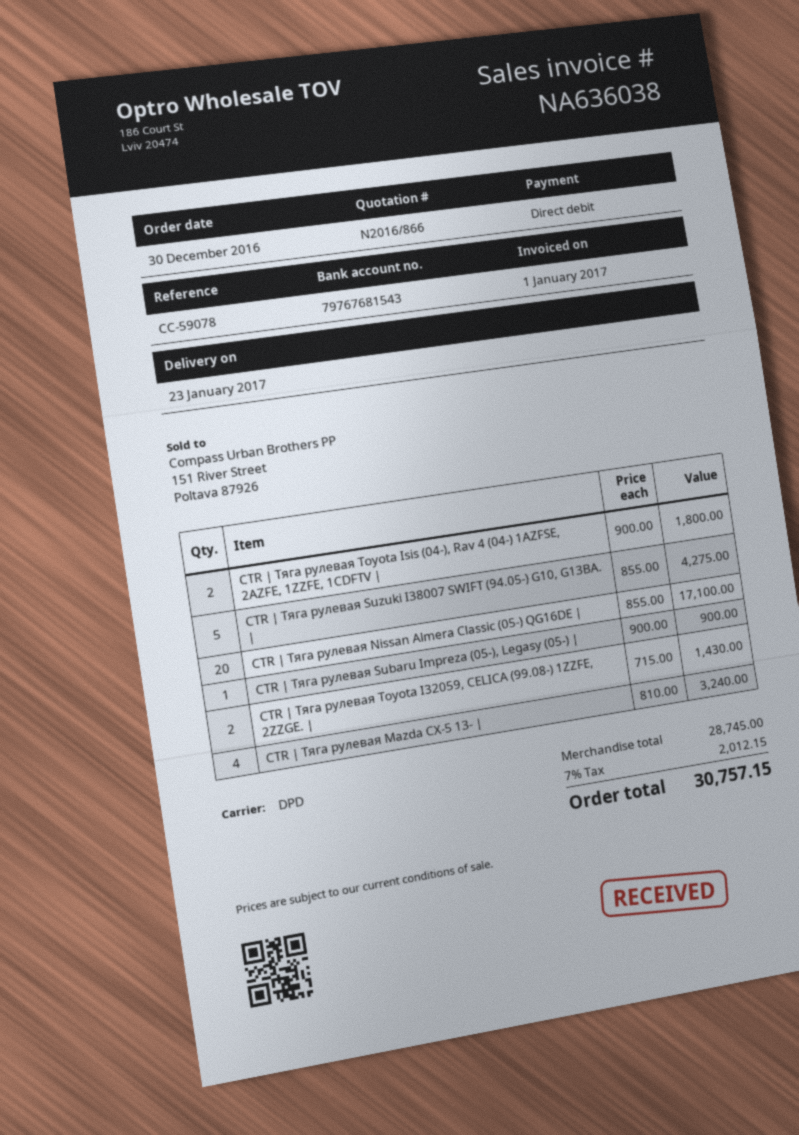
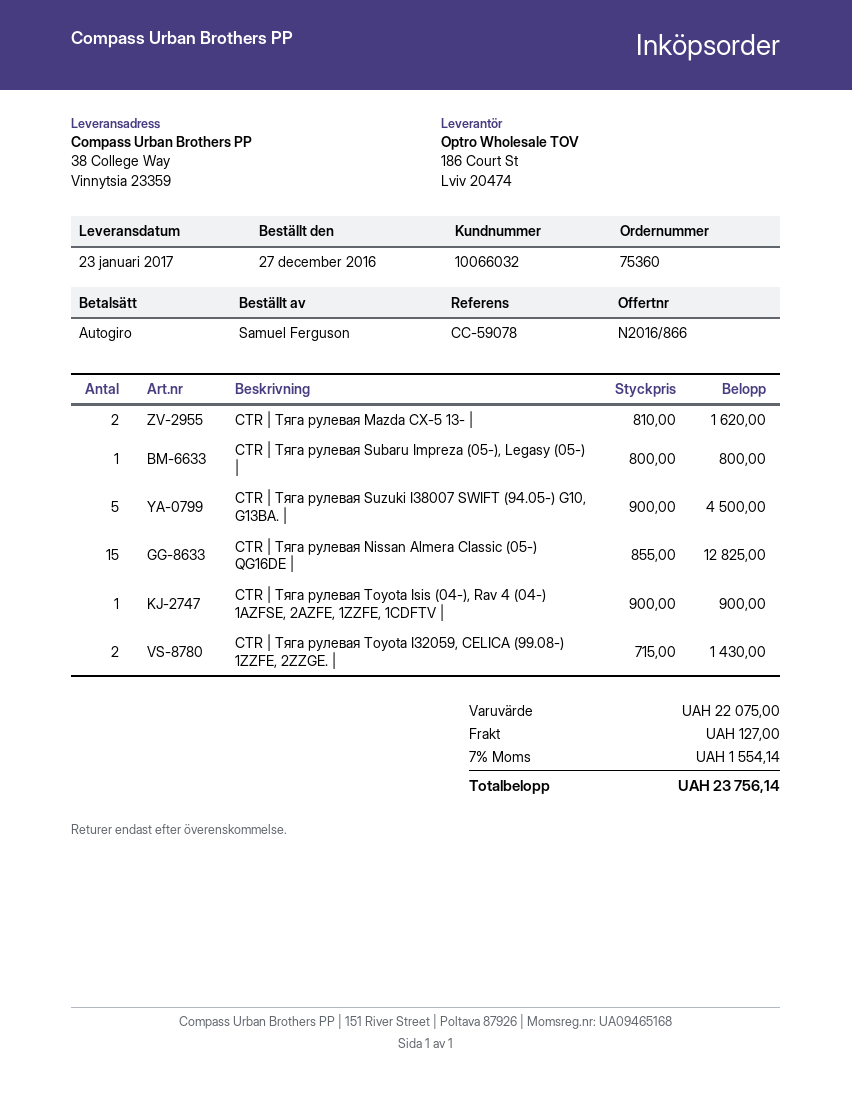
order date: 2016-12-30 -> 2016-12-27
CTR | Тяга рулевая Toyota Isis (04-), Rav 4 (04-) 1AZFSE, 2AZFE, 1ZZFE, 1CDFTV |: 2 x 900.00 = 1800.00 -> 1 x 900.00 = 900.00
CTR | Тяга рулевая Suzuki I38007 SWIFT (94.05-) G10, G13BA. |: 5 x 855.00 = 4275.00 -> 5 x 900.00 = 4500.00
CTR | Тяга рулевая Nissan Almera Classic (05-) QG16DE |: 20 x 855.00 = 17100.00 -> 15 x 855.00 = 12825.00
CTR | Тяга рулевая Subaru Impreza (05-), Legasy (05-) |: 1 x 900.00 = 900.00 -> 1 x 800.00 = 800.00
CTR | Тяга рулевая Mazda CX-5 13- |: 4 x 810.00 = 3240.00 -> 2 x 810.00 = 1620.00
subtotal: 28745.00 -> 22075.00
shipping: none -> 127.00
tax: 7% = 2012.15 -> 7% = 1554.14
total: 30757.15 -> 23756.14

